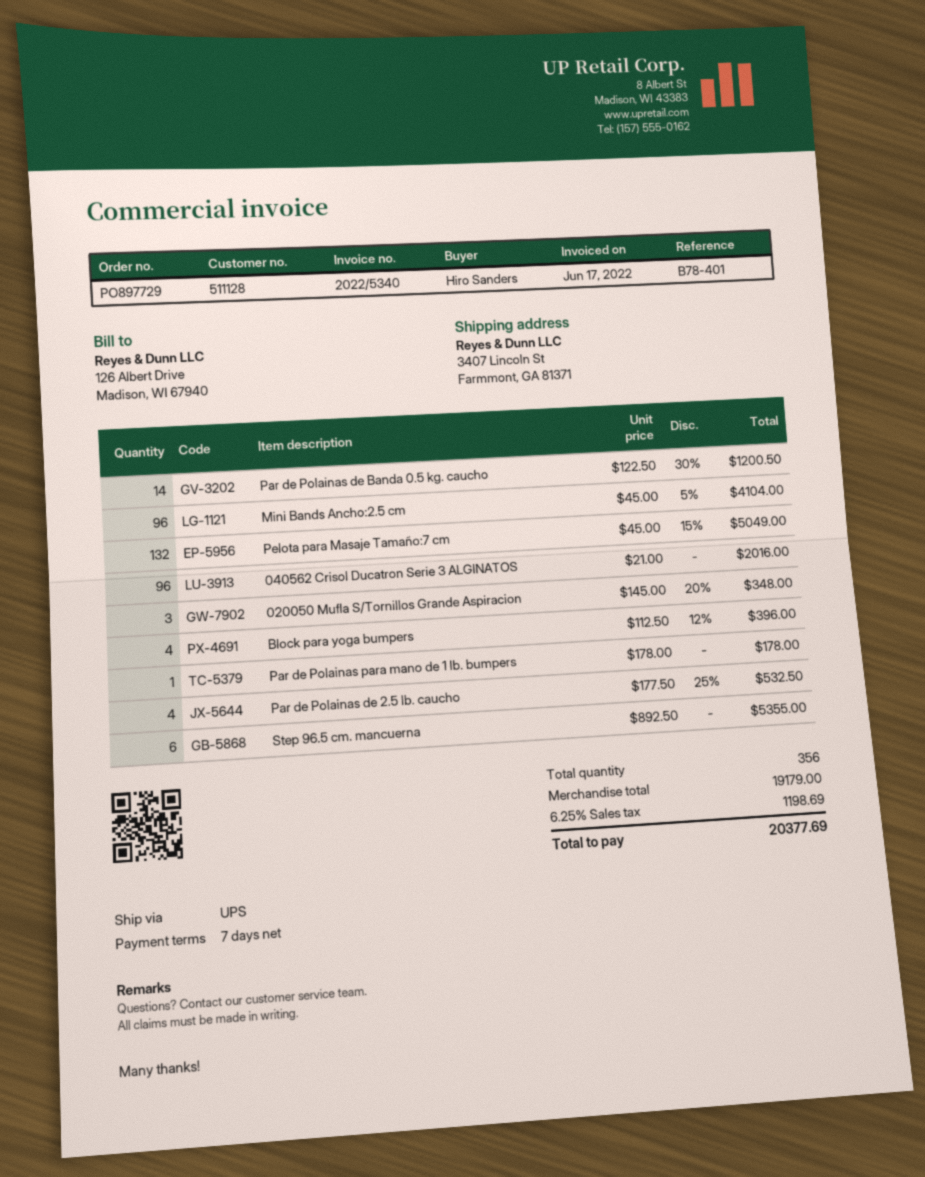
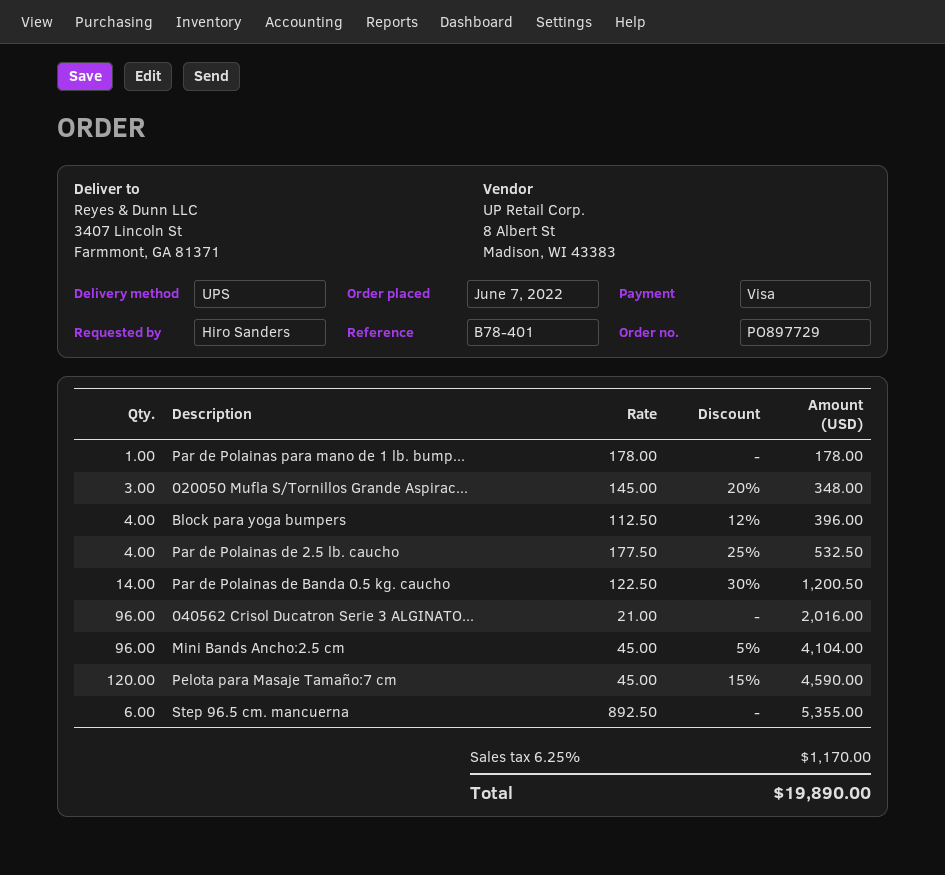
Pelota para Masaje Tamaño:7 cm: 132 x 45.00 - 15% = 5049.00 -> 120 x 45.00 - 15% = 4590.00
tax: 6.25% = 1198.69 -> 6.25% = 1170.00
total: 20377.69 -> 19890.00

